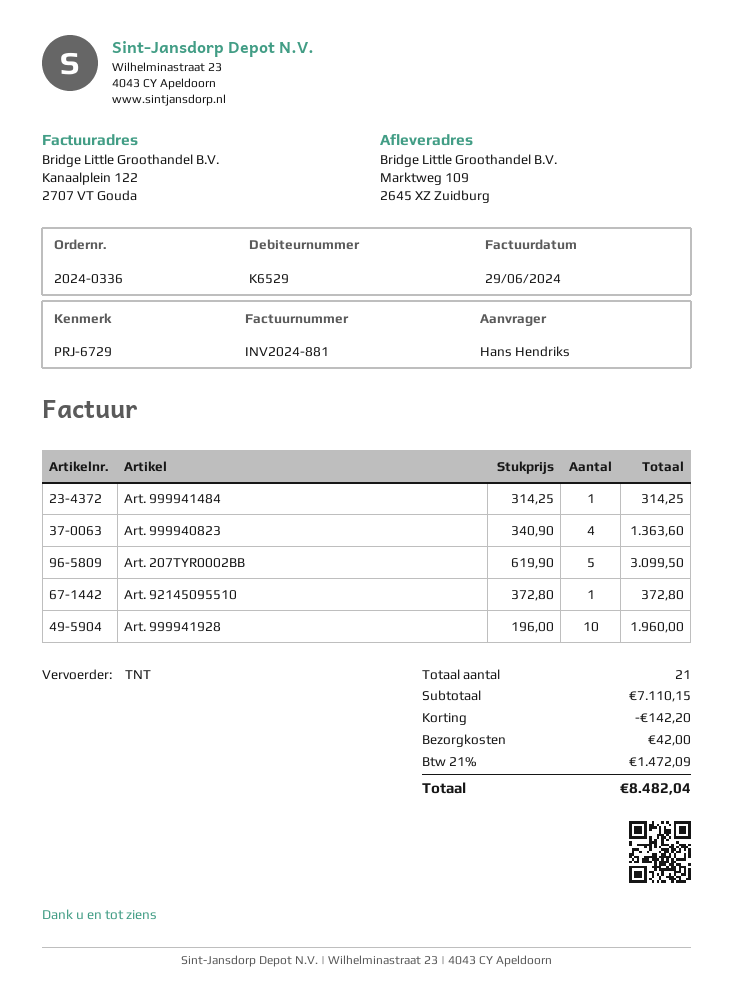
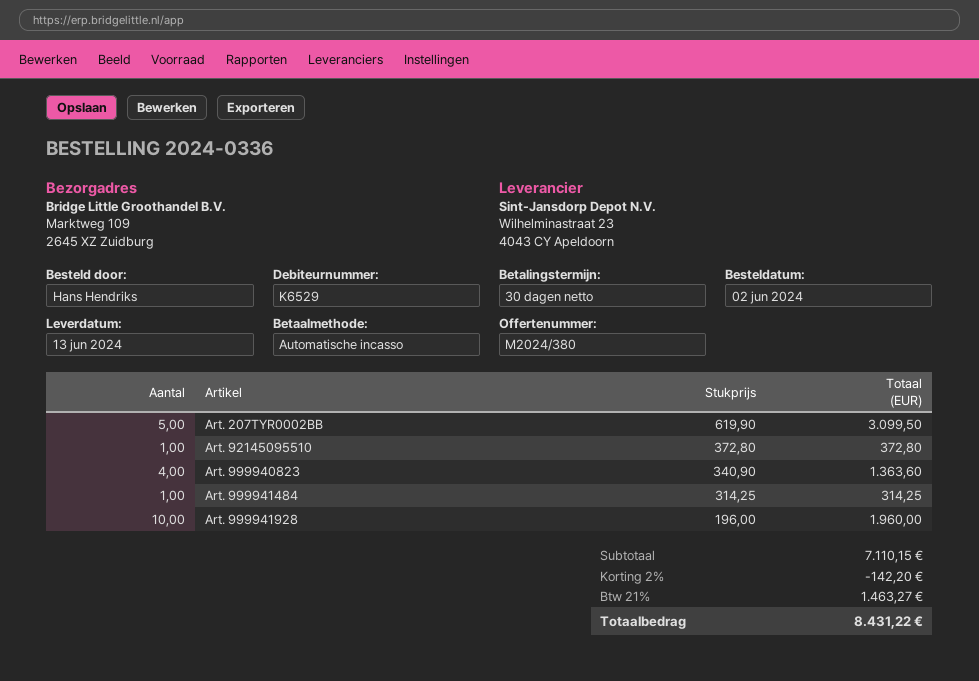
shipping: 42.00 -> none
tax: 21% = 1472.09 -> 21% = 1463.27
total: 8482.04 -> 8431.22

